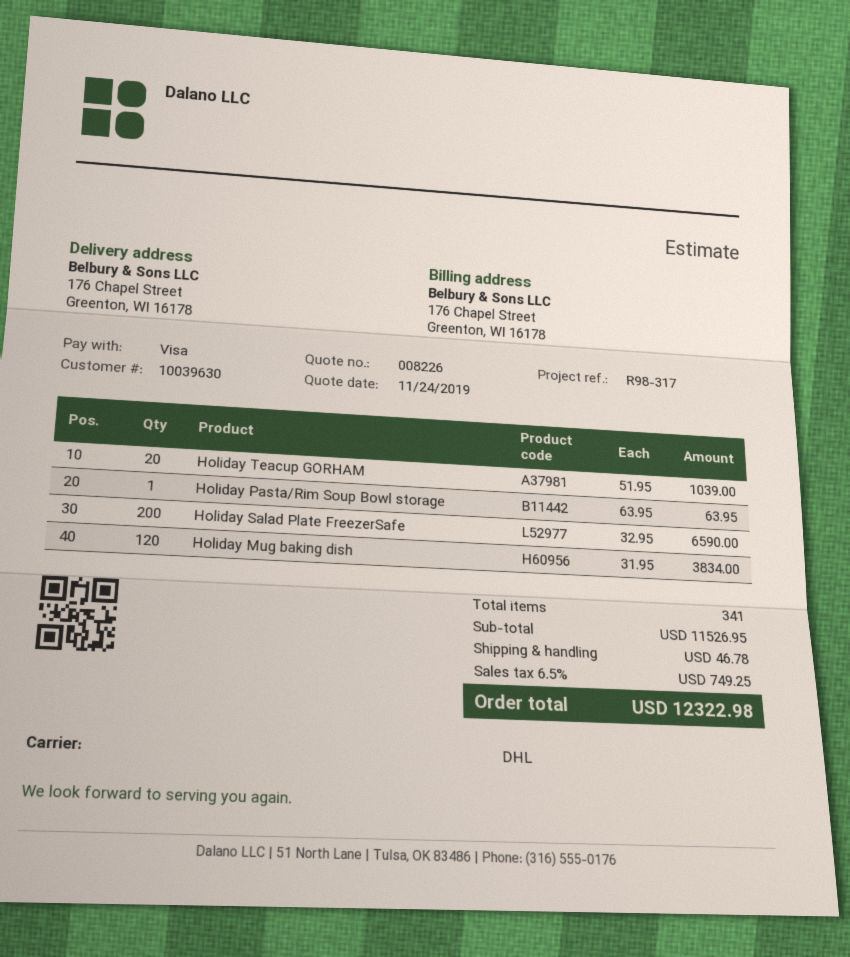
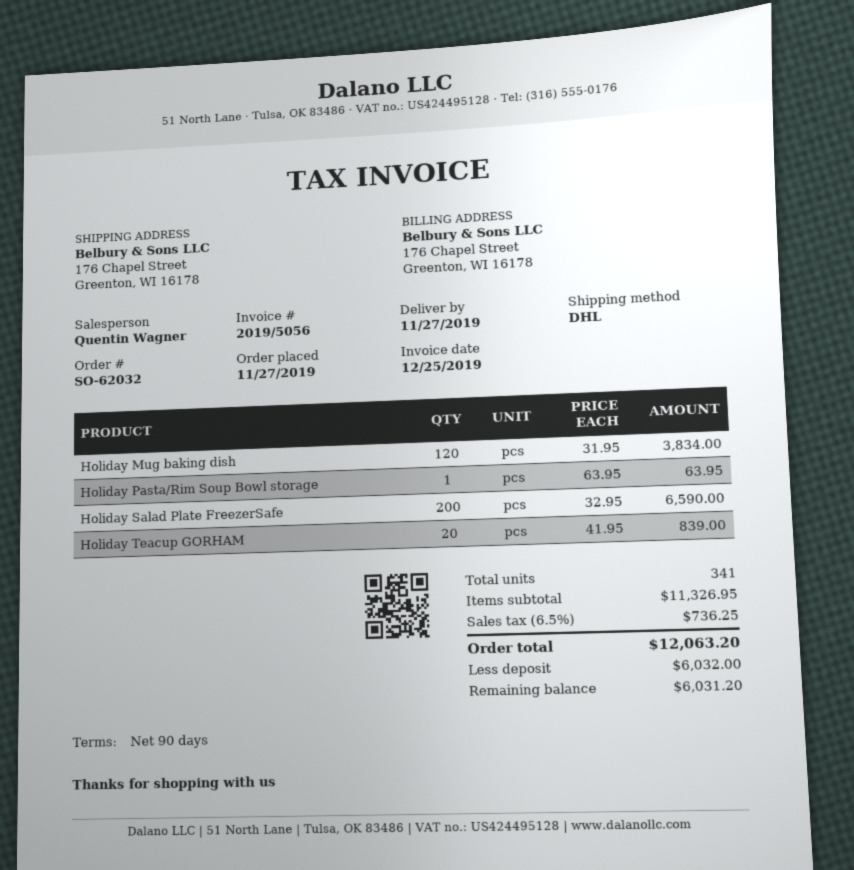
Holiday Teacup GORHAM: 20 x 51.95 = 1039.00 -> 20 x 41.95 = 839.00
subtotal: 11526.95 -> 11326.95
shipping: 46.78 -> none
tax: 6.5% = 749.25 -> 6.5% = 736.25
total: 12322.98 -> 12063.20

